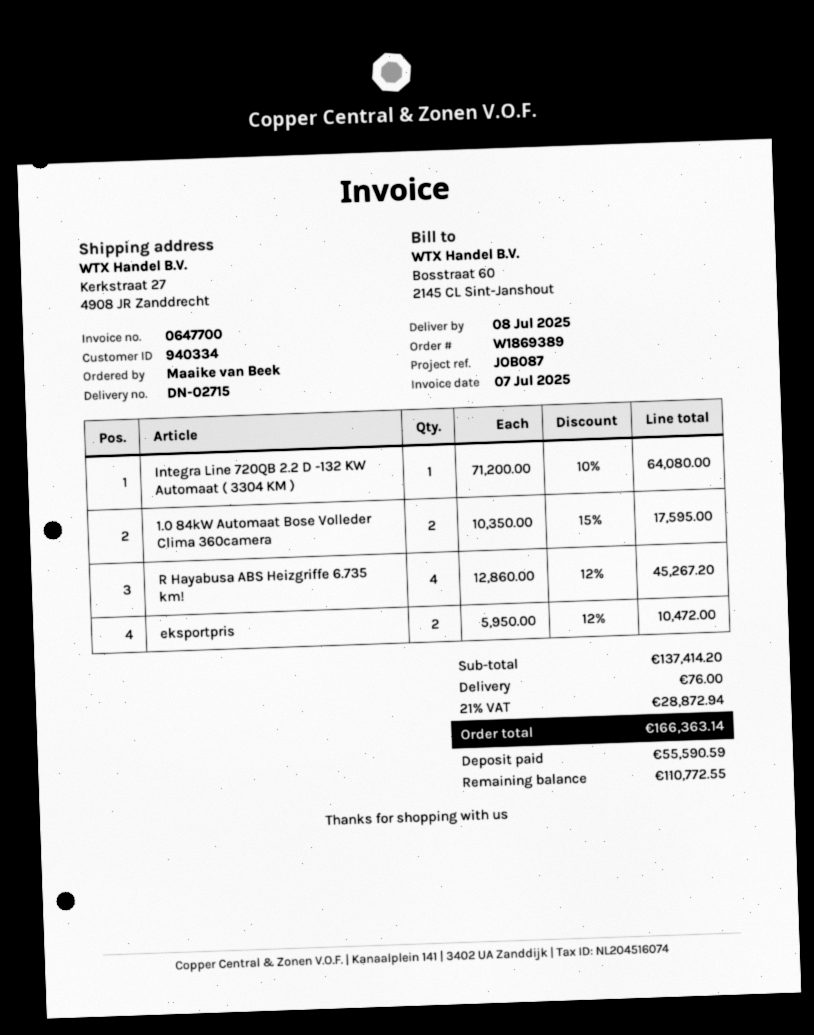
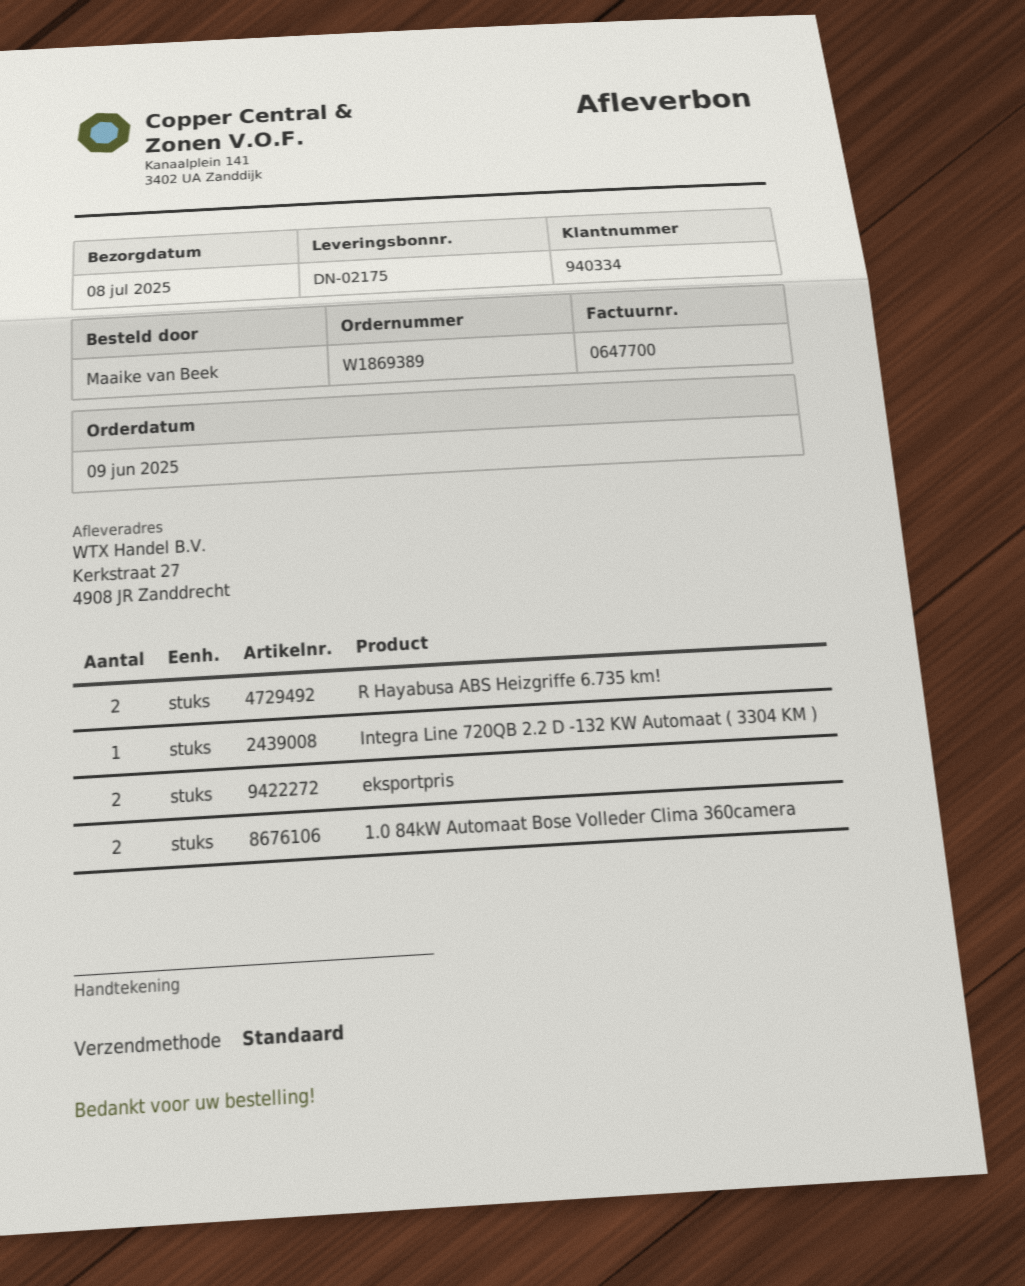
delivery note number: DN-02715 -> DN-02175
R Hayabusa ABS Heizgriffe 6.735 km!: 4 -> 2

